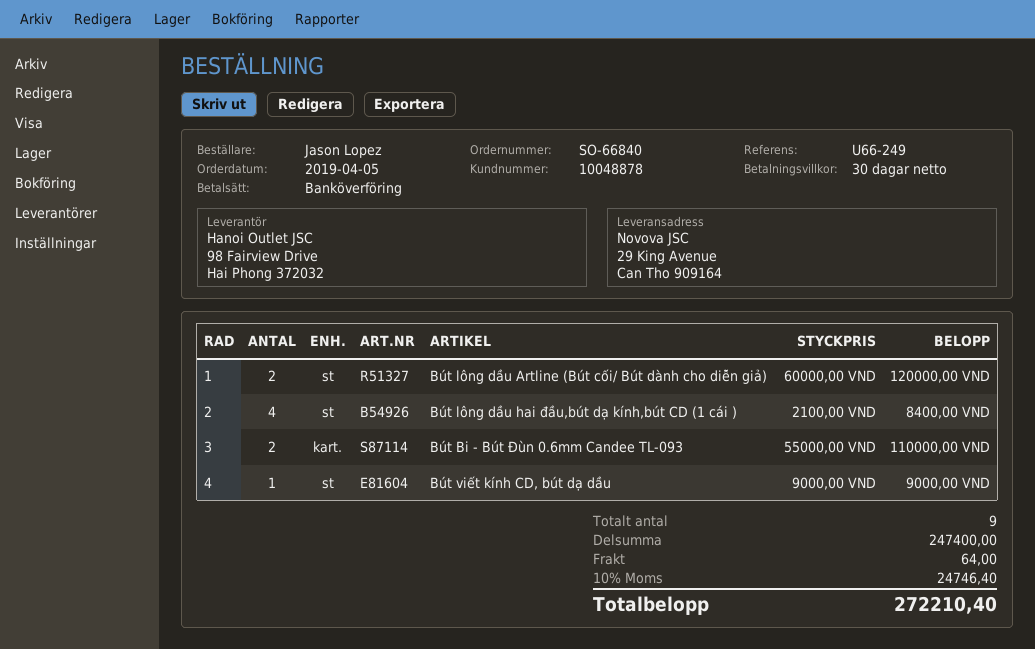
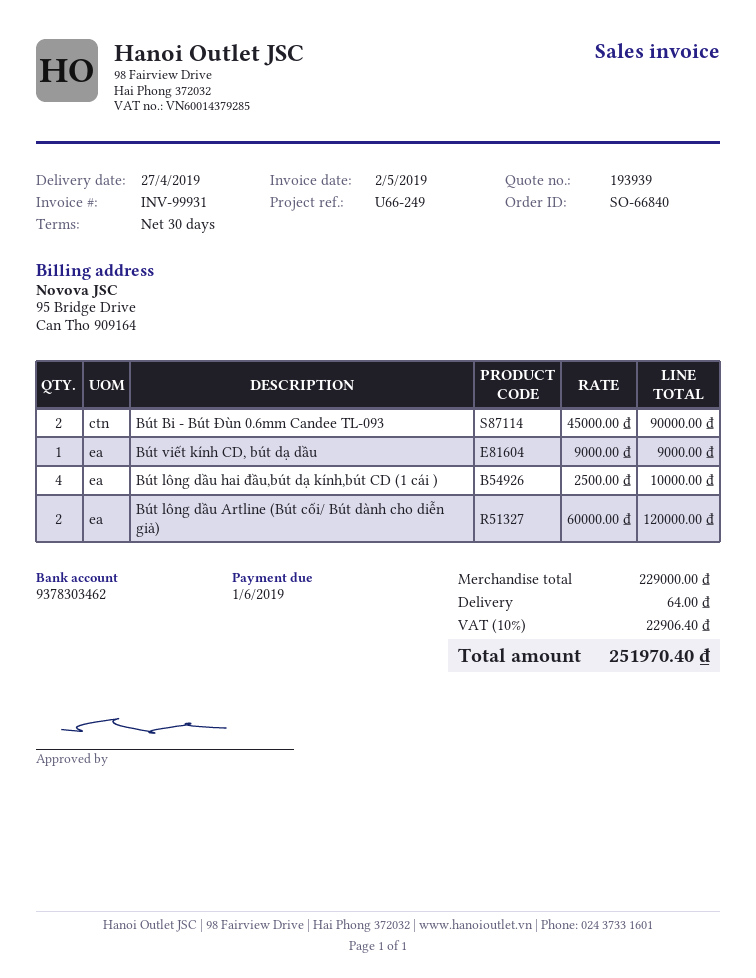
Bút lông dầu hai đầu,bút dạ kính,bút CD (1 cái ): 4 x 2100.00 = 8400.00 -> 4 x 2500.00 = 10000.00
Bút Bi - Bút Đùn 0.6mm Candee TL-093: 2 x 55000.00 = 110000.00 -> 2 x 45000.00 = 90000.00
subtotal: 247400.00 -> 229000.00
tax: 10% = 24746.40 -> 10% = 22906.40
total: 272210.40 -> 251970.40

